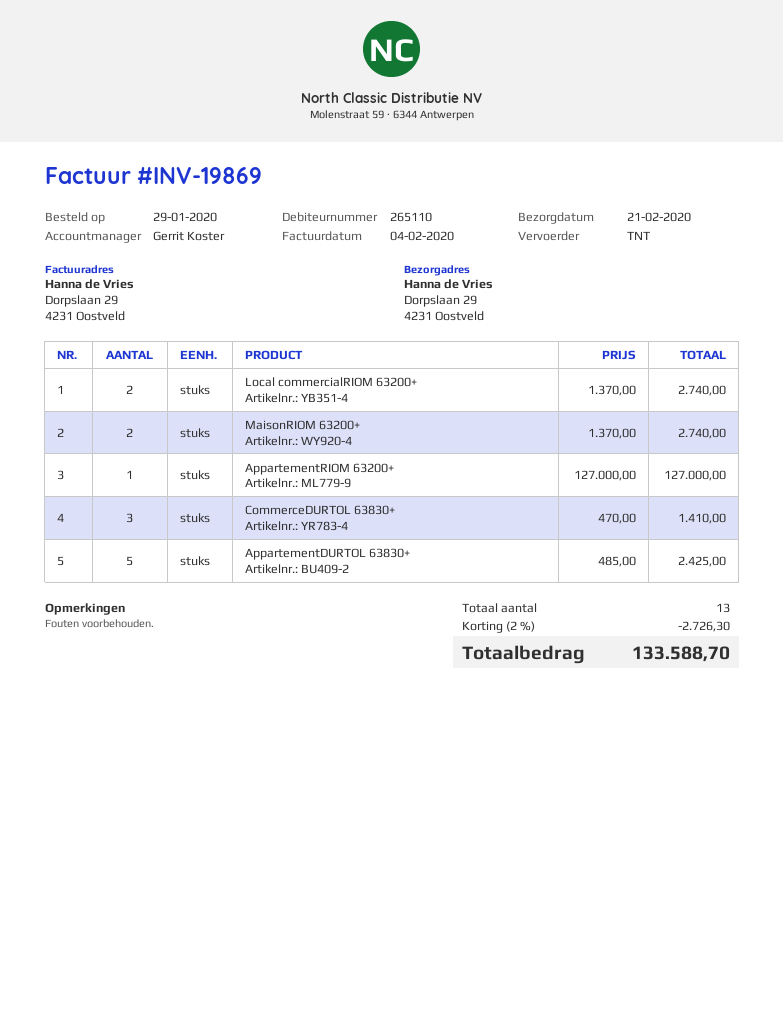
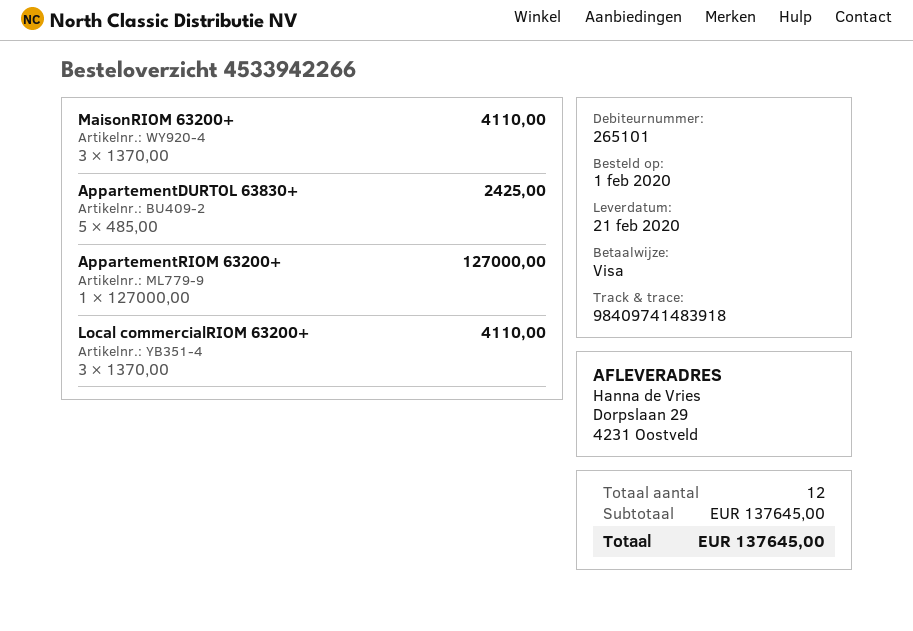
order date: 2020-01-29 -> 2020-02-01
customer number: 265110 -> 265101
Local commercialRIOM 63200+: 2 x 1370.00 = 2740.00 -> 3 x 1370.00 = 4110.00
MaisonRIOM 63200+: 2 x 1370.00 = 2740.00 -> 3 x 1370.00 = 4110.00
CommerceDURTOL 63830+: 3 x 470.00 = 1410.00 -> none
total quantity: 13 -> 12
discount: 2% = 2726.30 -> none
total: 133588.70 -> 137645.00

